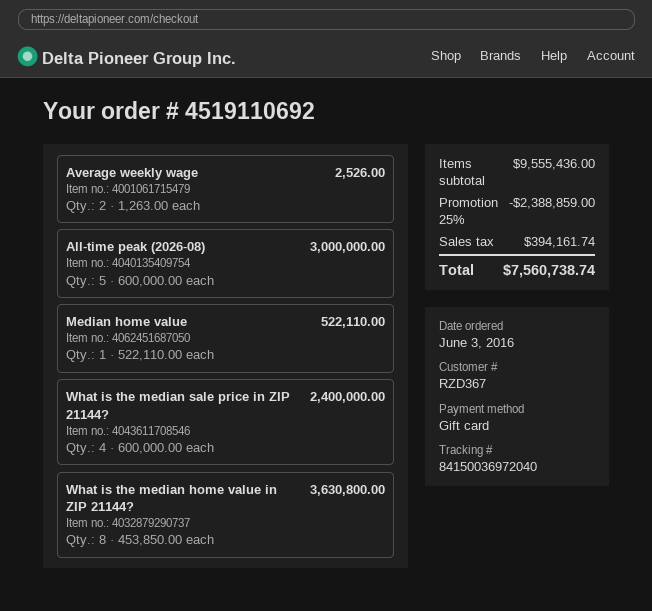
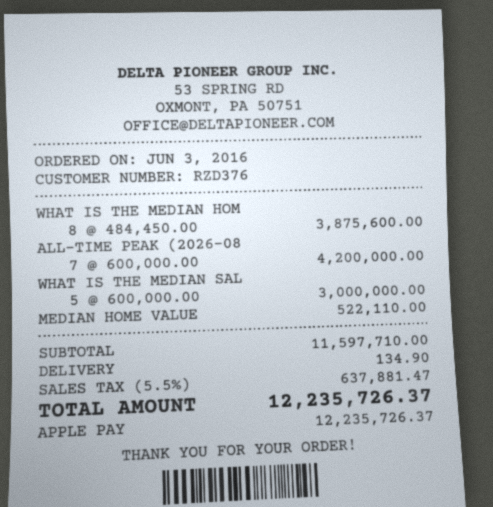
customer number: RZD367 -> RZD376
payment method: gift card -> Apple Pay
Average weekly wage: 2 x 1263.00 = 2526.00 -> none
All-time peak (2026-08): 5 x 600000.00 = 3000000.00 -> 7 x 600000.00 = 4200000.00
What is the median sale price in ZIP 21144?: 4 x 600000.00 = 2400000.00 -> 5 x 600000.00 = 3000000.00
What is the median home value in ZIP 21144?: 8 x 453850.00 = 3630800.00 -> 8 x 484450.00 = 3875600.00
subtotal: 9555436.00 -> 11597710.00
discount: 25% = 2388859.00 -> none
shipping: none -> 134.90
tax: 394161.74 -> 637881.47
total: 7560738.74 -> 12235726.37

